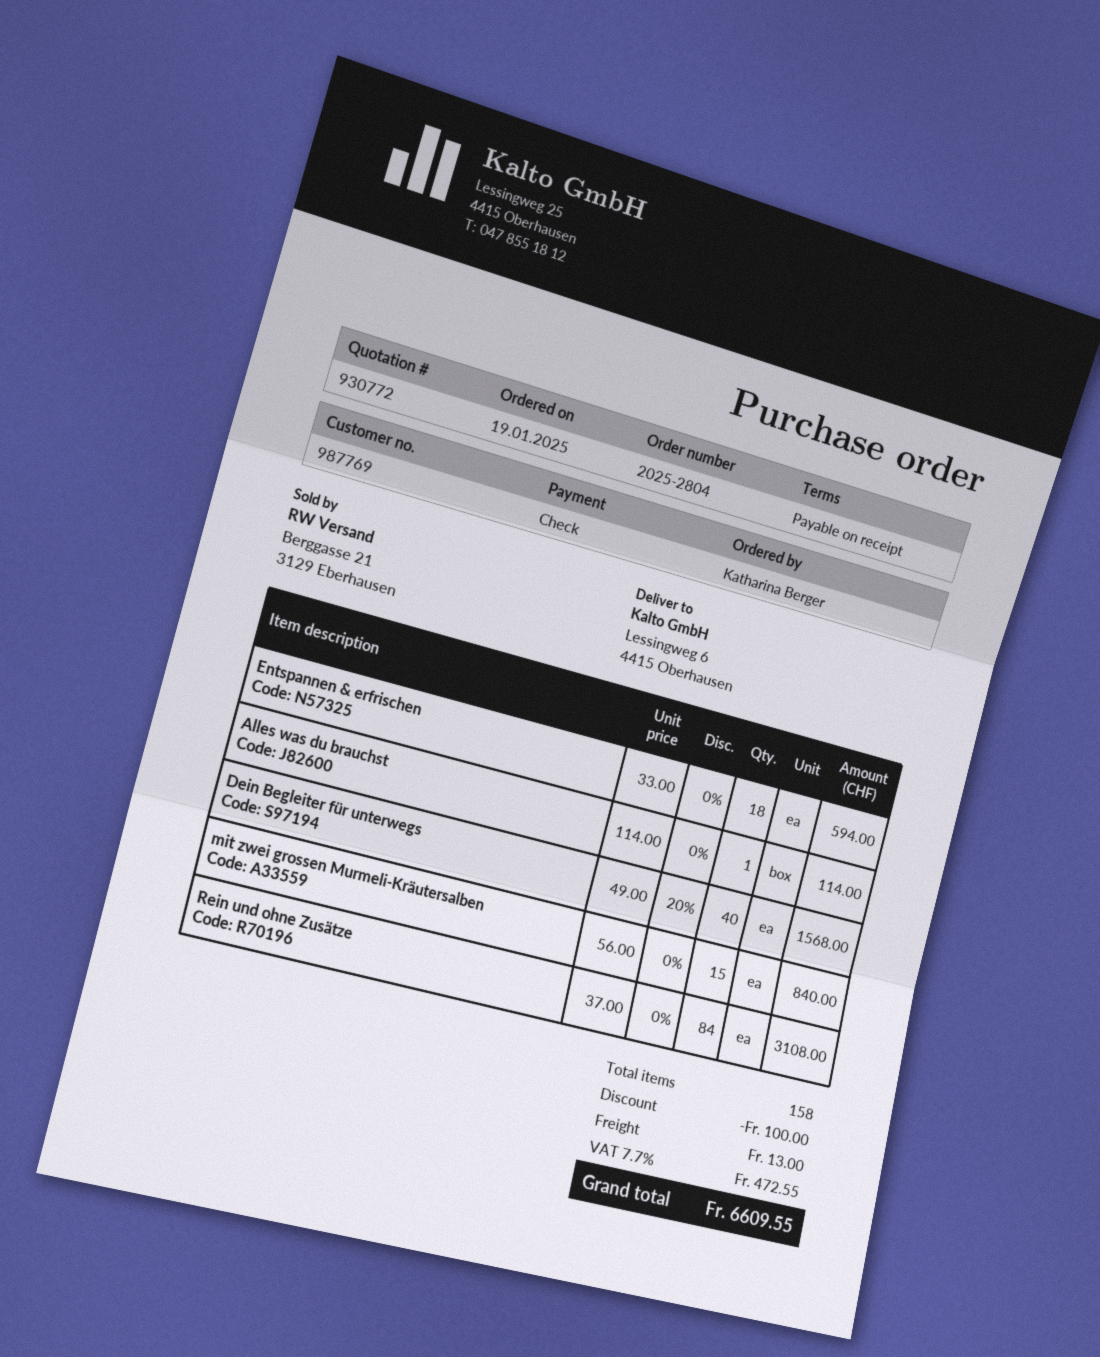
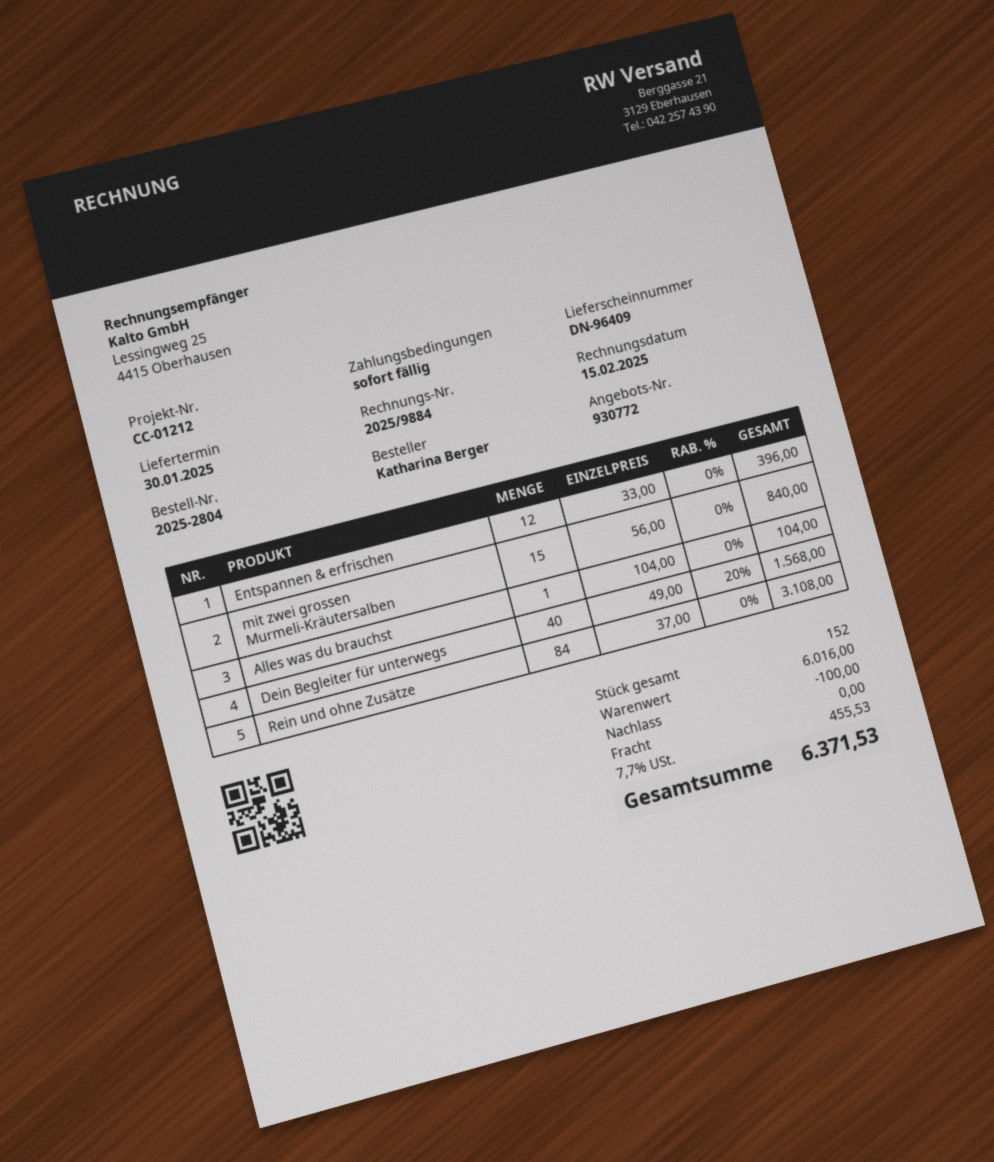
Entspannen & erfrischen: 18 x 33.00 = 594.00 -> 12 x 33.00 = 396.00
Alles was du brauchst: 1 x 114.00 = 114.00 -> 1 x 104.00 = 104.00
total quantity: 158 -> 152
shipping: 13.00 -> 0.00
tax: 7.7% = 472.55 -> 7.7% = 455.53
total: 6609.55 -> 6371.53

